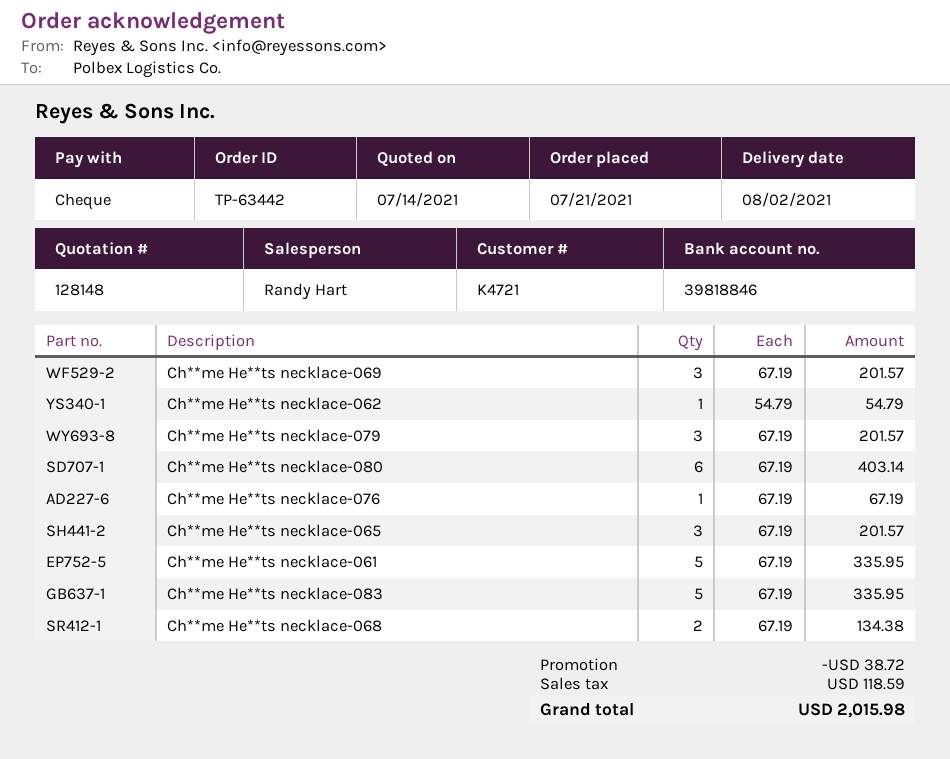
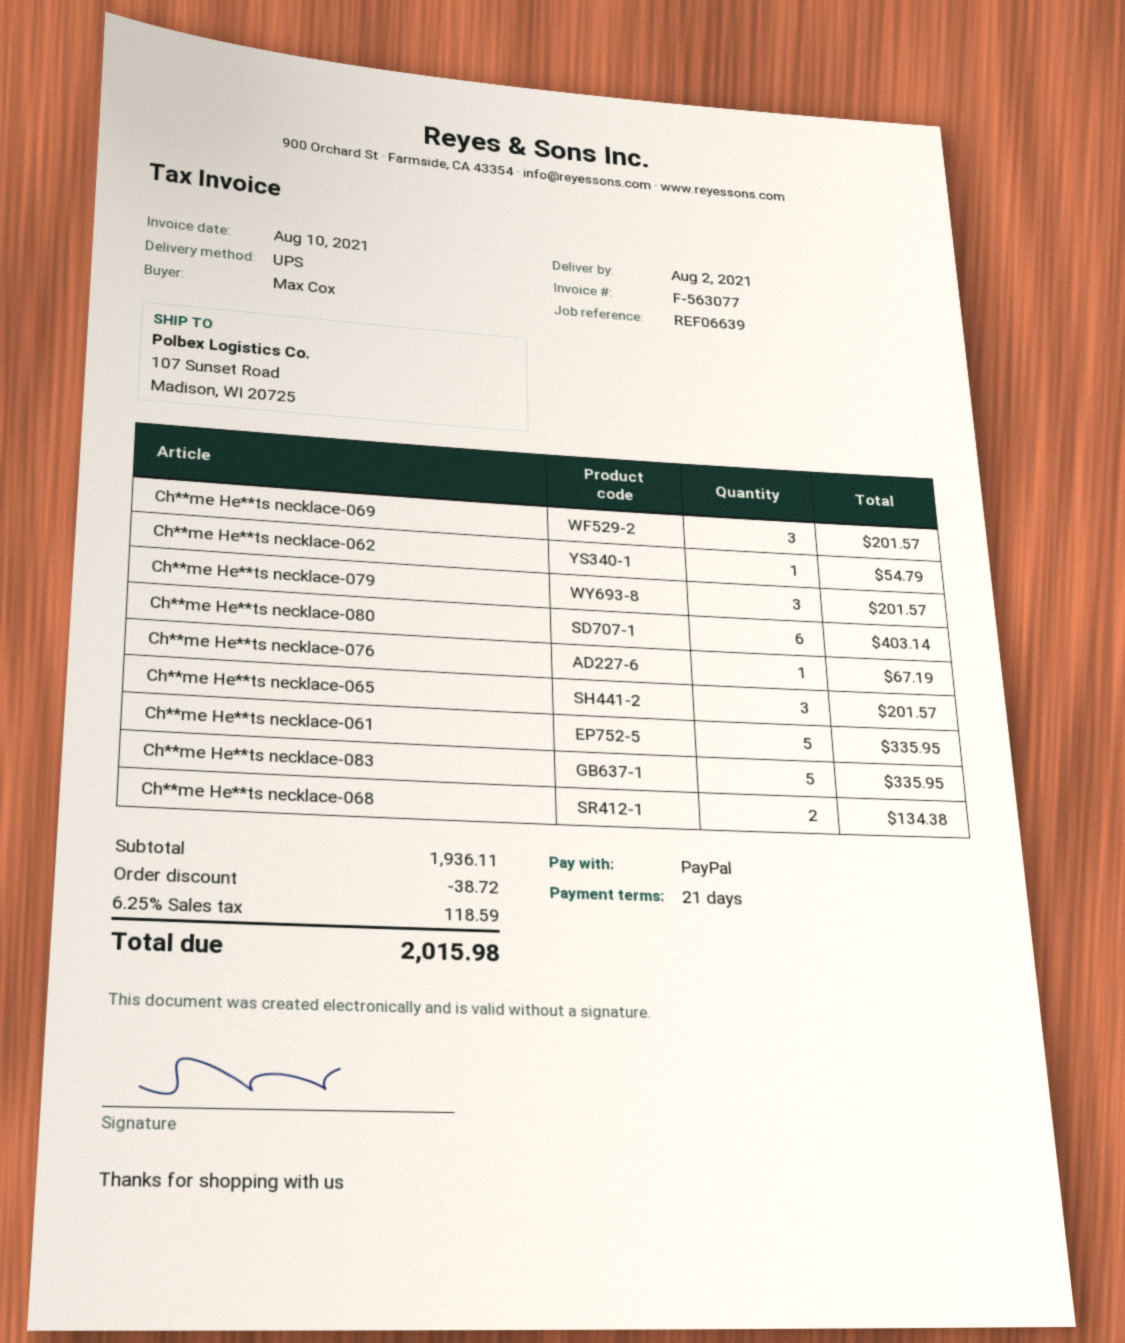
payment method: cheque -> PayPal

